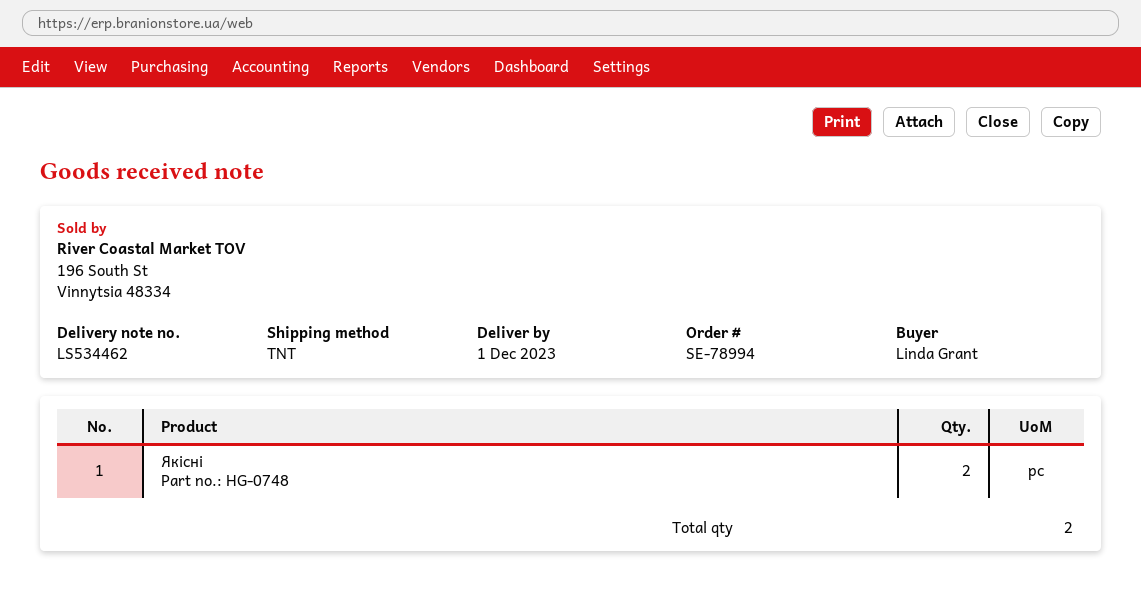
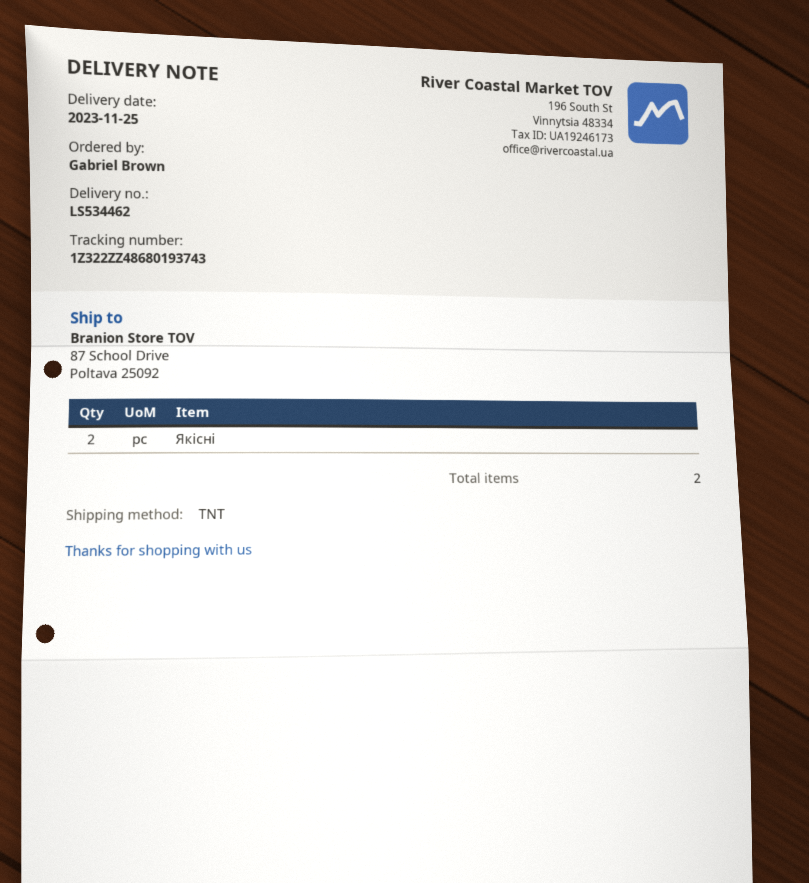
delivery date: 2023-12-01 -> 2023-11-25
ordered by: Linda Grant -> Gabriel Brown

